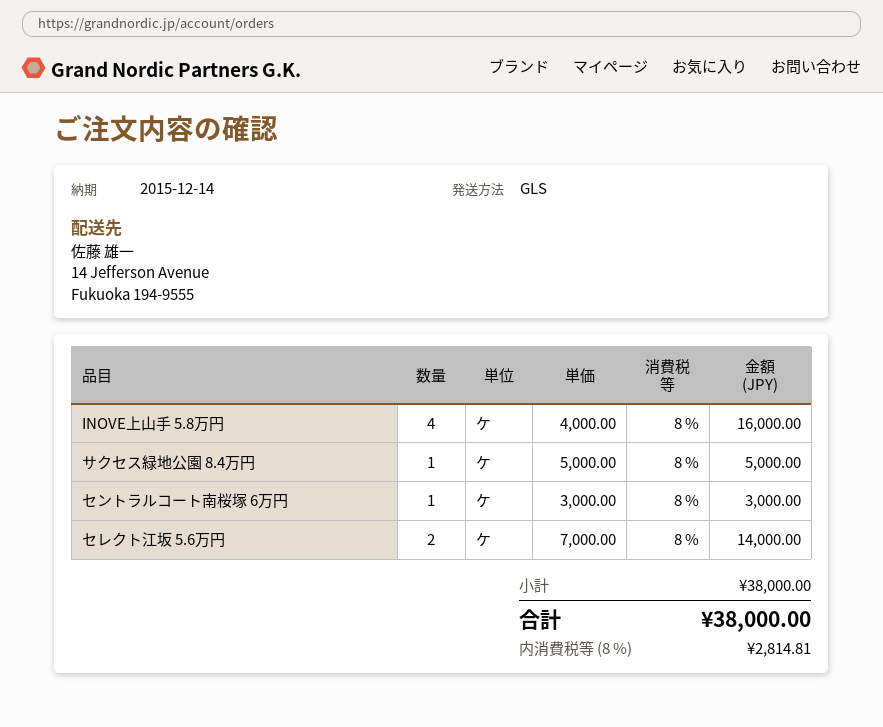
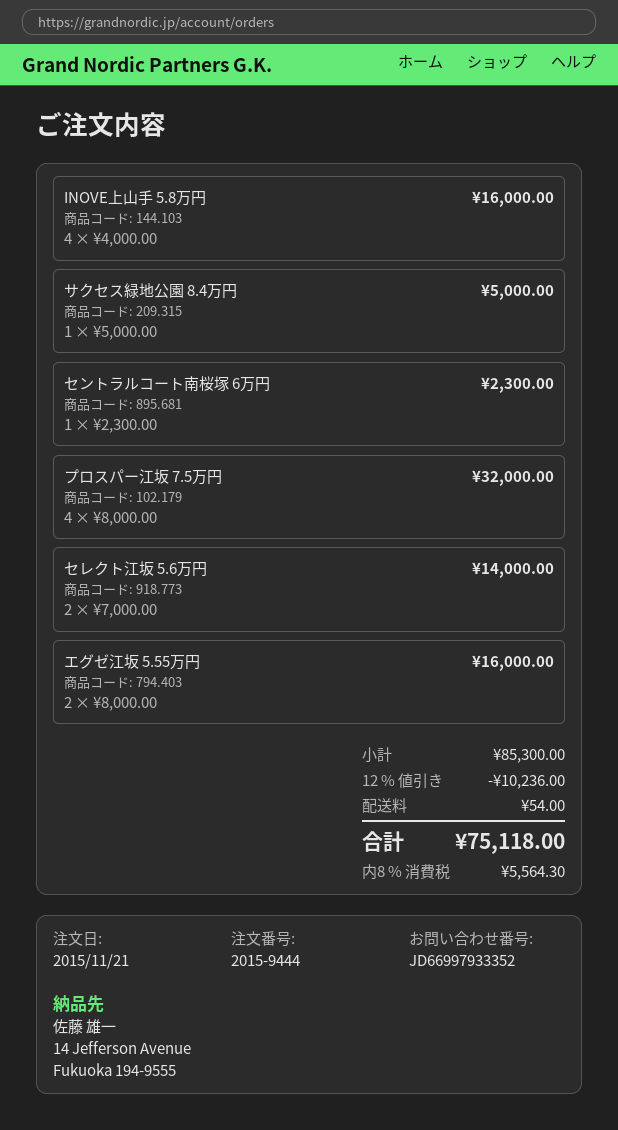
セントラルコート南桜塚 6万円: 1 x 3000.00 = 3000.00 -> 1 x 2300.00 = 2300.00
プロスパー江坂 7.5万円: none -> 4 x 8000.00 = 32000.00
エグゼ江坂 5.55万円: none -> 2 x 8000.00 = 16000.00
subtotal: 38000.00 -> 85300.00
discount: none -> 12% = 10236.00
shipping: none -> 54.00
tax: 8% = 2814.81 -> 8% = 5564.30
total: 38000.00 -> 75118.00

